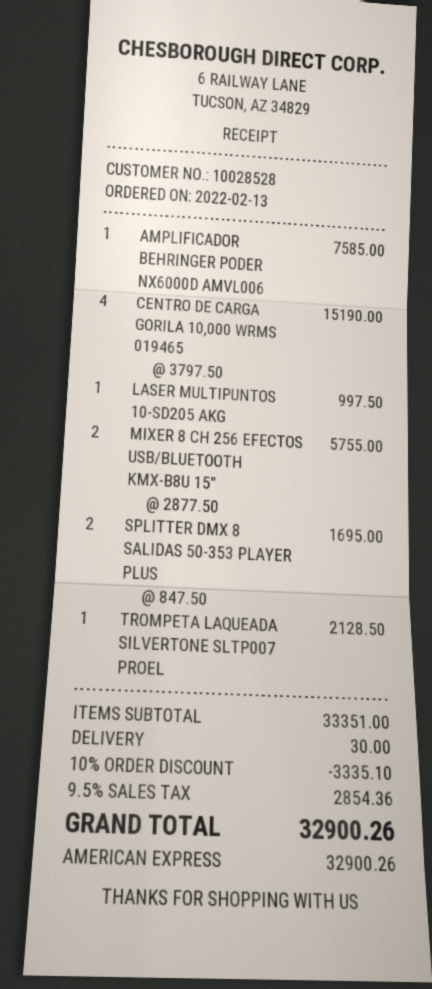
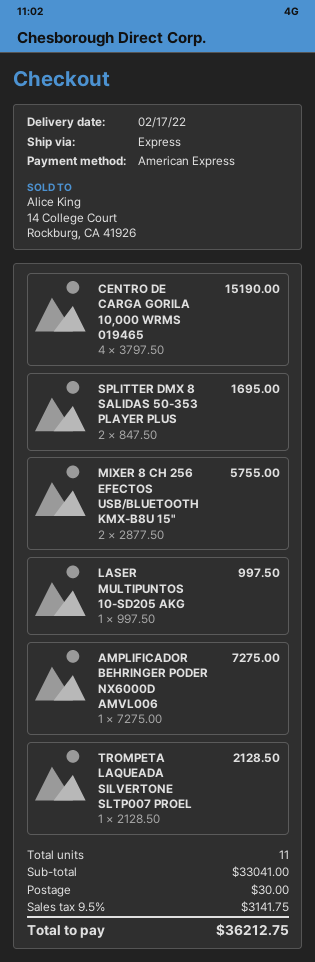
AMPLIFICADOR BEHRINGER PODER NX6000D AMVL006: 1 x 7585.00 = 7585.00 -> 1 x 7275.00 = 7275.00
subtotal: 33351.00 -> 33041.00
discount: 10% = 3335.10 -> none
tax: 9.5% = 2854.36 -> 9.5% = 3141.75
total: 32900.26 -> 36212.75

